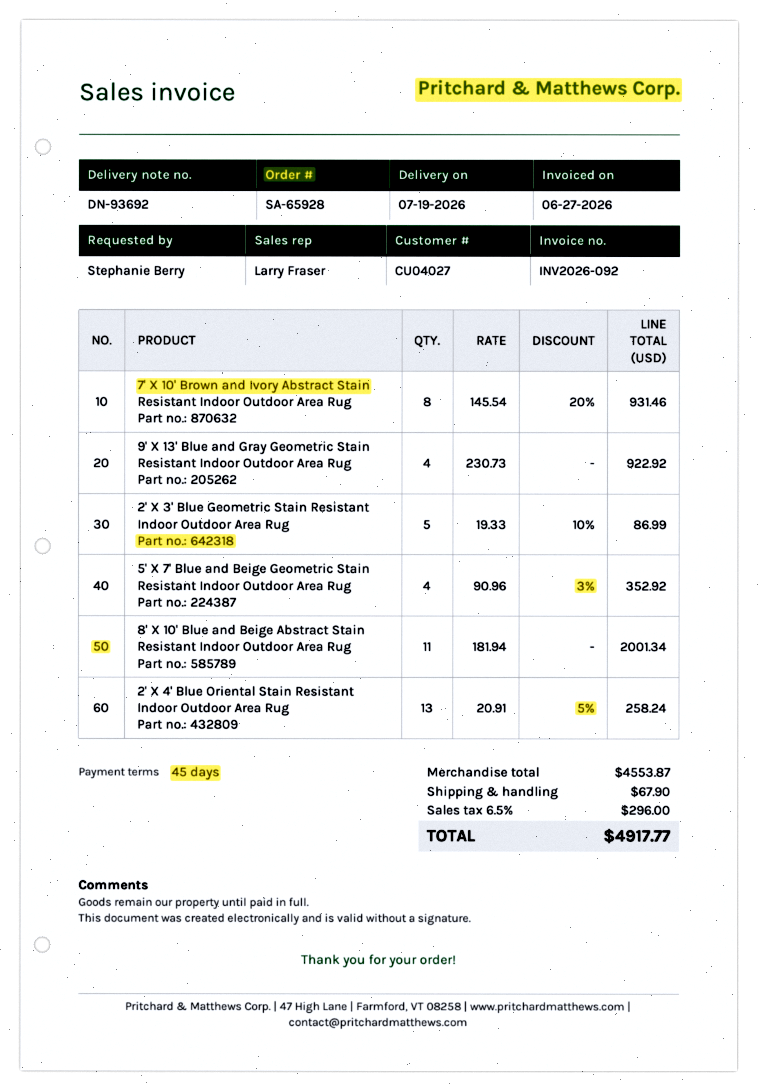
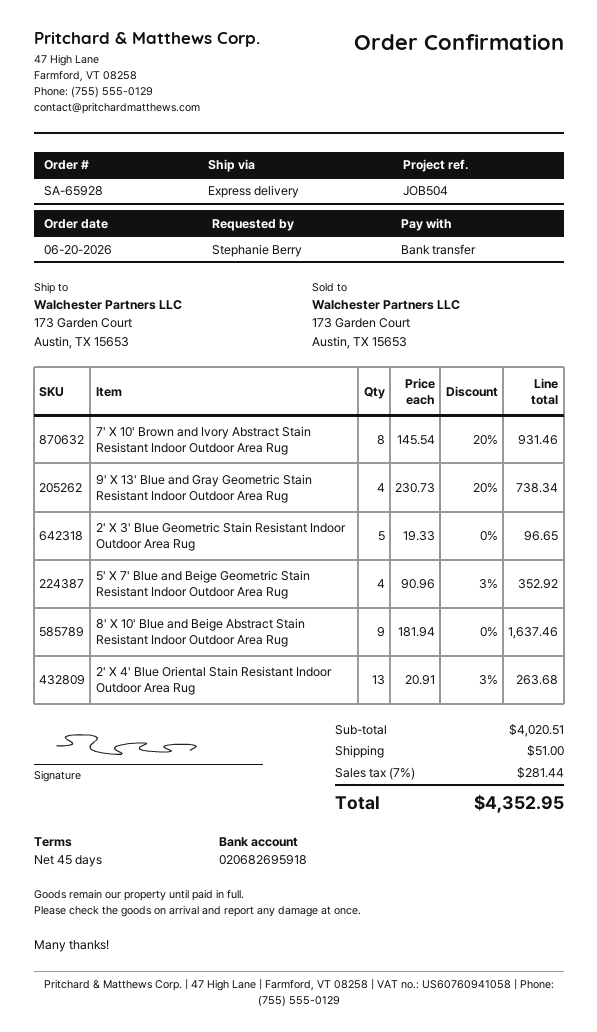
9' X 13' Blue and Gray Geometric Stain Resistant Indoor Outdoor Area Rug: 4 x 230.73 = 922.92 -> 4 x 230.73 - 20% = 738.34
2' X 3' Blue Geometric Stain Resistant Indoor Outdoor Area Rug: 5 x 19.33 - 10% = 86.99 -> 5 x 19.33 = 96.65
8' X 10' Blue and Beige Abstract Stain Resistant Indoor Outdoor Area Rug: 11 x 181.94 = 2001.34 -> 9 x 181.94 = 1637.46
2' X 4' Blue Oriental Stain Resistant Indoor Outdoor Area Rug: 13 x 20.91 - 5% = 258.24 -> 13 x 20.91 - 3% = 263.68
subtotal: 4553.87 -> 4020.51
shipping: 67.90 -> 51.00
tax: 6.5% = 296.00 -> 7% = 281.44
total: 4917.77 -> 4352.95

